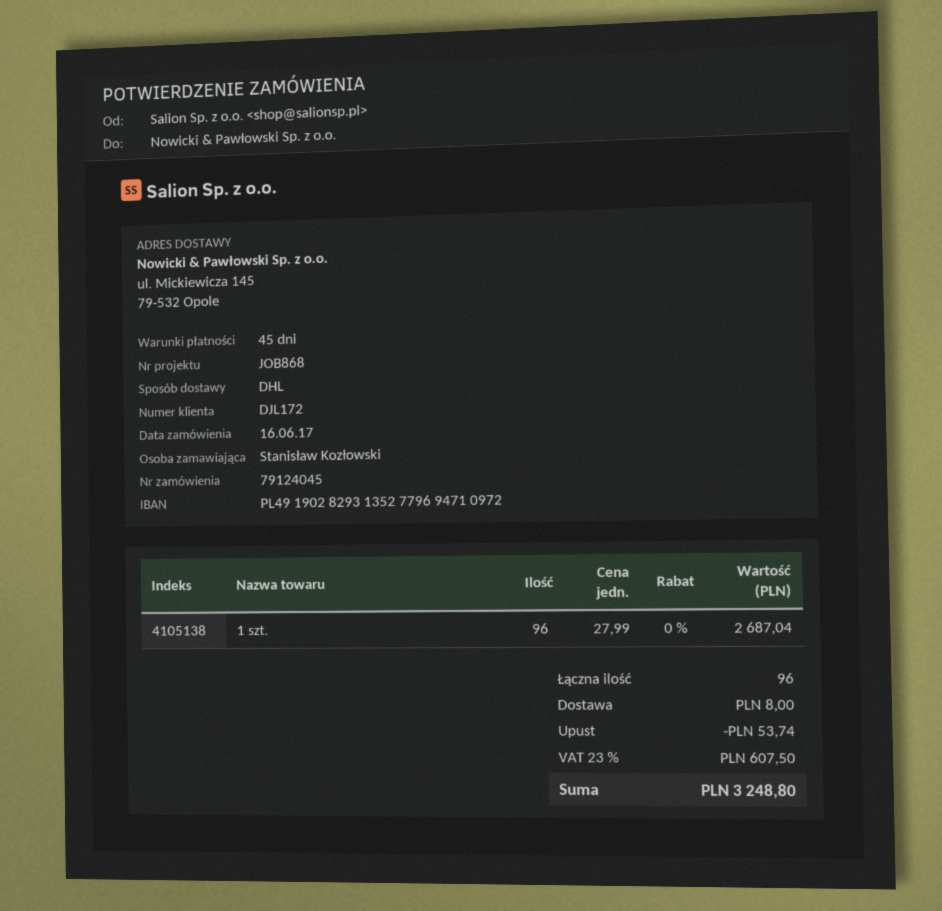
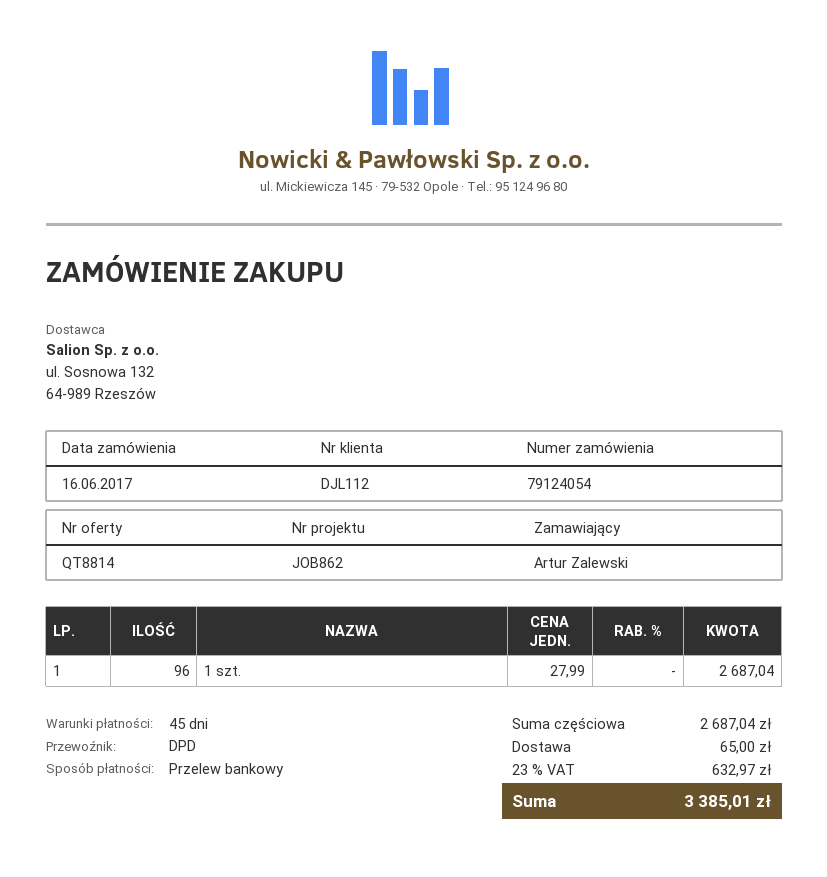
order number: 79124045 -> 79124054
customer number: DJL172 -> DJL112
reference: JOB868 -> JOB862
ordered by: Stanisław Kozłowski -> Artur Zalewski
shipping method: DHL -> DPD
discount: 53.74 -> none
shipping: 8.00 -> 65.00
tax: 23% = 607.50 -> 23% = 632.97
total: 3248.80 -> 3385.01

